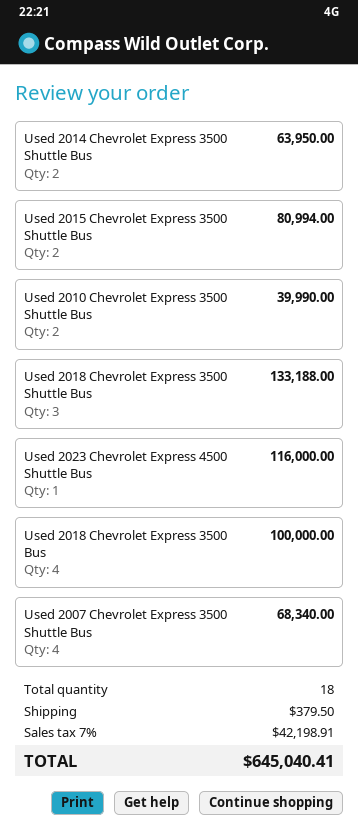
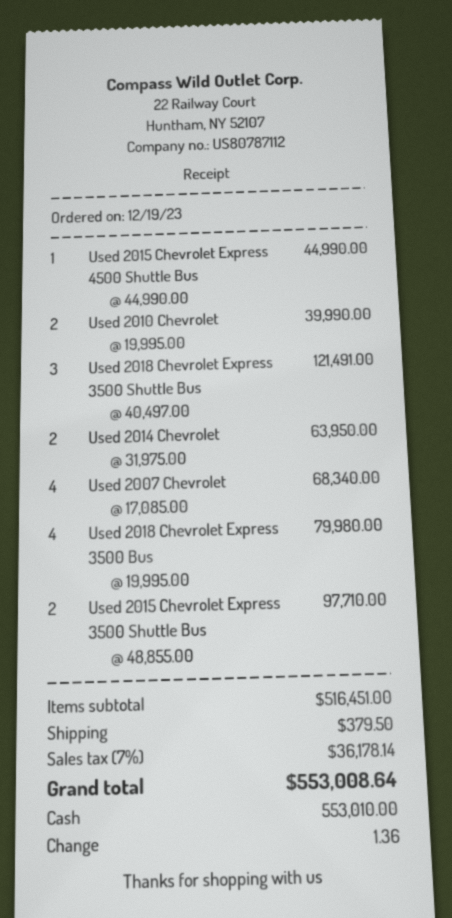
Used 2015 Chevrolet Express 3500 Shuttle Bus: 2 for 80994.00 -> 2 for 97710.00
Used 2018 Chevrolet Express 3500 Shuttle Bus: 3 for 133188.00 -> 3 for 121491.00
Used 2023 Chevrolet Express 4500 Shuttle Bus: 1 for 116000.00 -> none
Used 2018 Chevrolet Express 3500 Bus: 4 for 100000.00 -> 4 for 79980.00
Used 2015 Chevrolet Express 4500 Shuttle Bus: none -> 1 for 44990.00
tax: 7% = 42198.91 -> 7% = 36178.14
total: 645040.41 -> 553008.64

